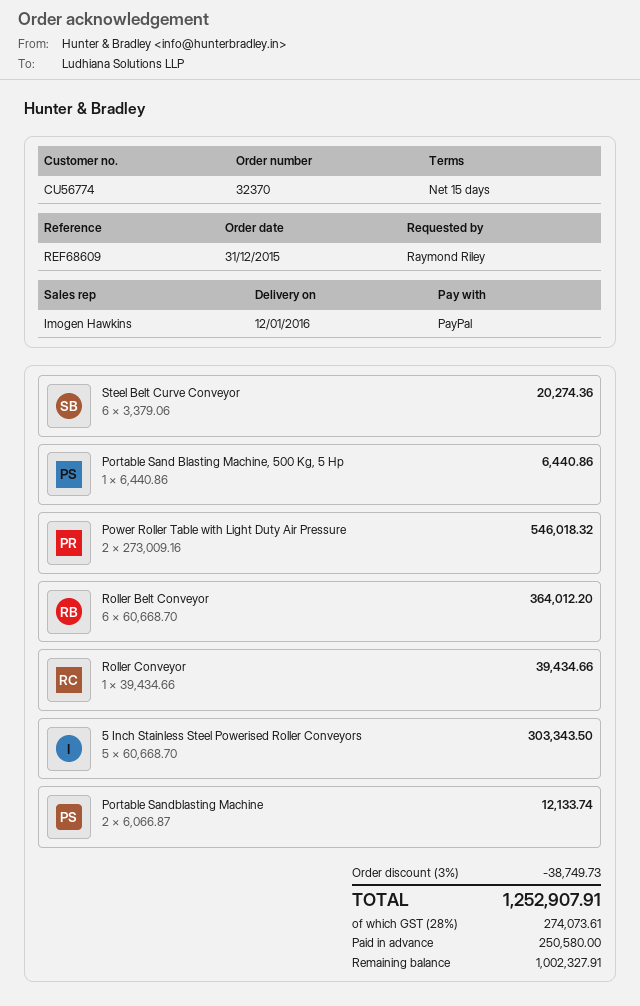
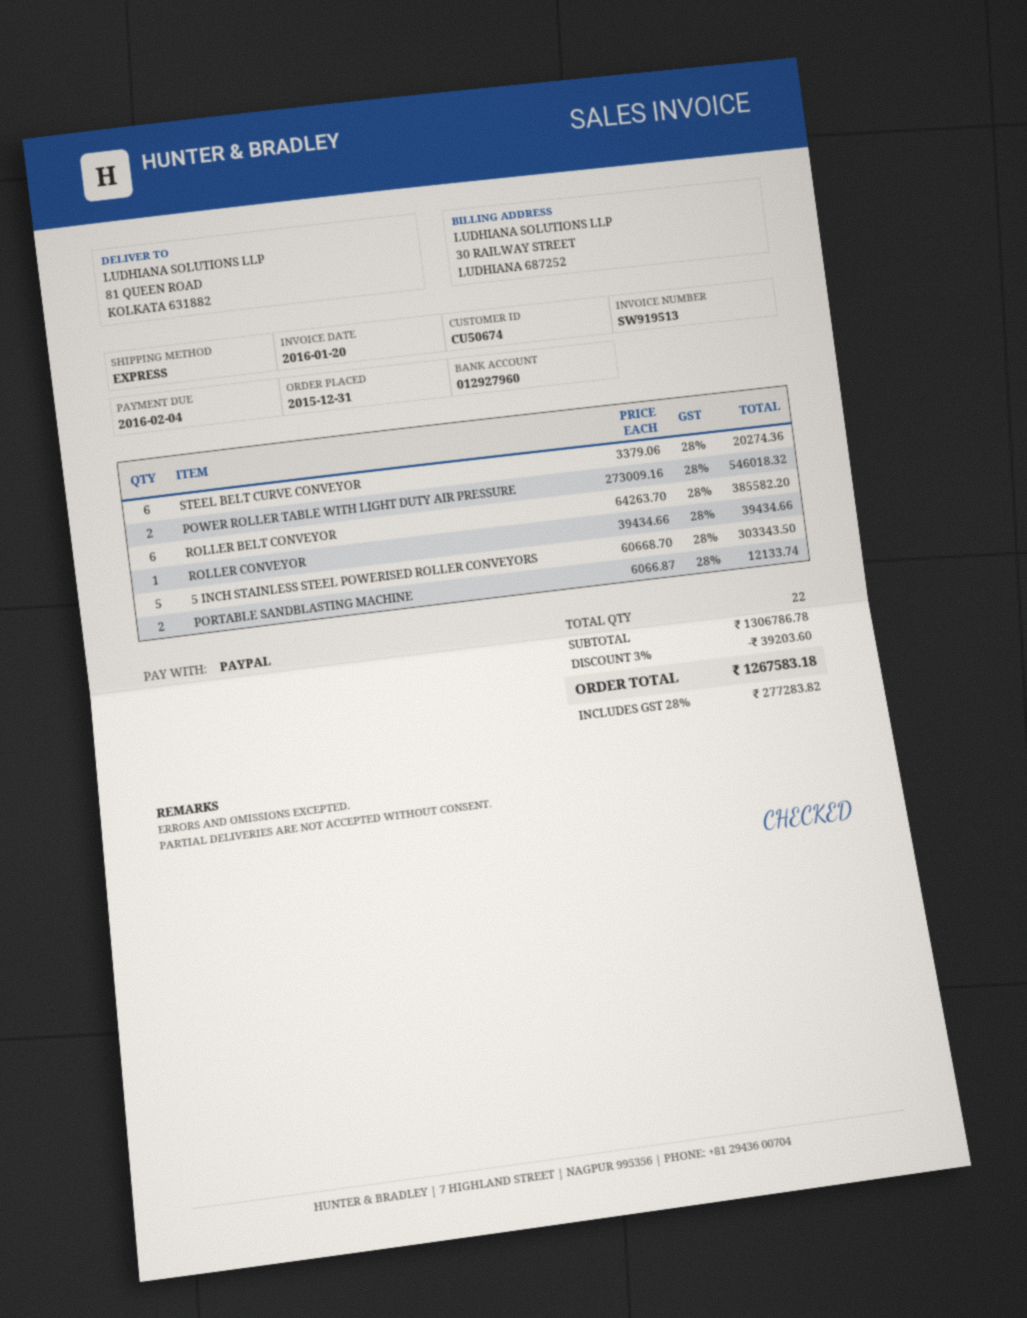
customer number: CU56774 -> CU50674
Portable Sand Blasting Machine, 500 Kg, 5 Hp: 1 x 6440.86 = 6440.86 -> none
Roller Belt Conveyor: 6 x 60668.70 = 364012.20 -> 6 x 64263.70 = 385582.20
discount: 3% = 38749.73 -> 3% = 39203.60
tax: 28% = 274073.61 -> 28% = 277283.82
total: 1252907.91 -> 1267583.18

